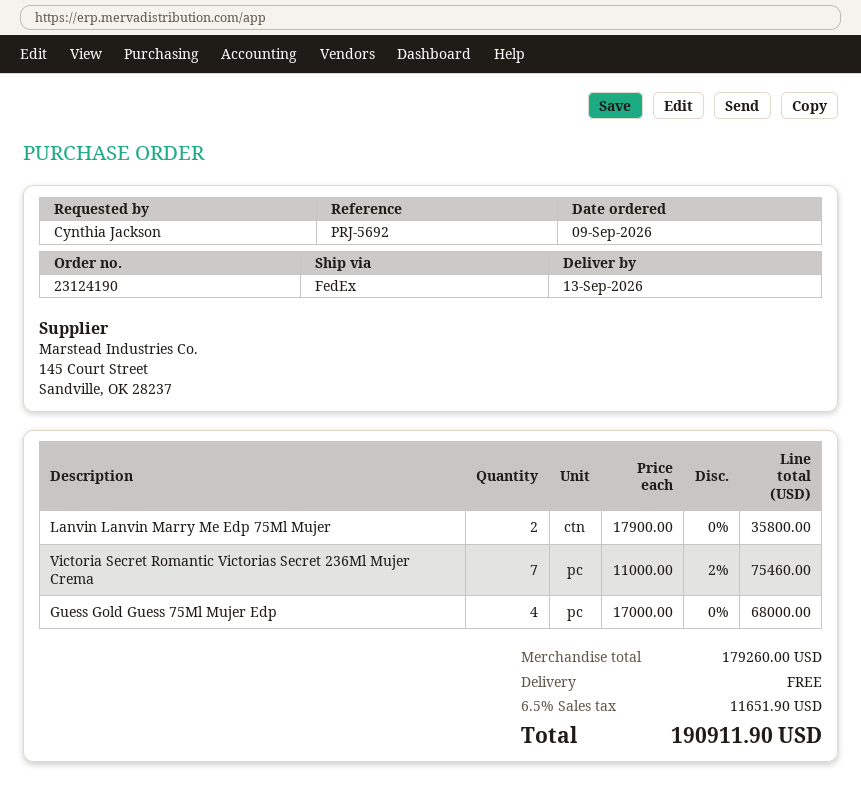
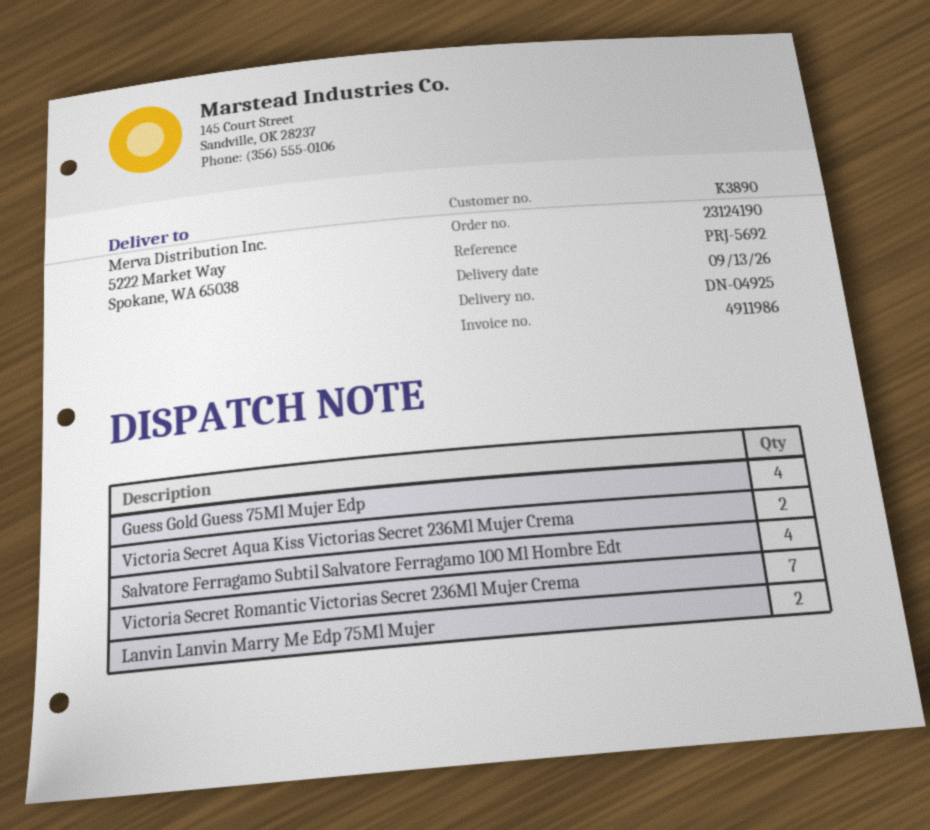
Victoria Secret Aqua Kiss Victorias Secret 236Ml Mujer Crema: none -> 2
Salvatore Ferragamo Subtil Salvatore Ferragamo 100 Ml Hombre Edt: none -> 4

